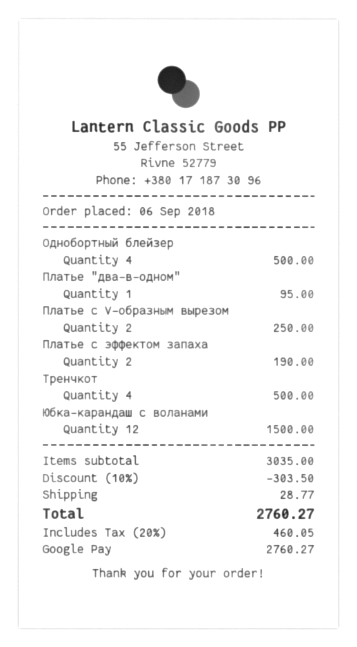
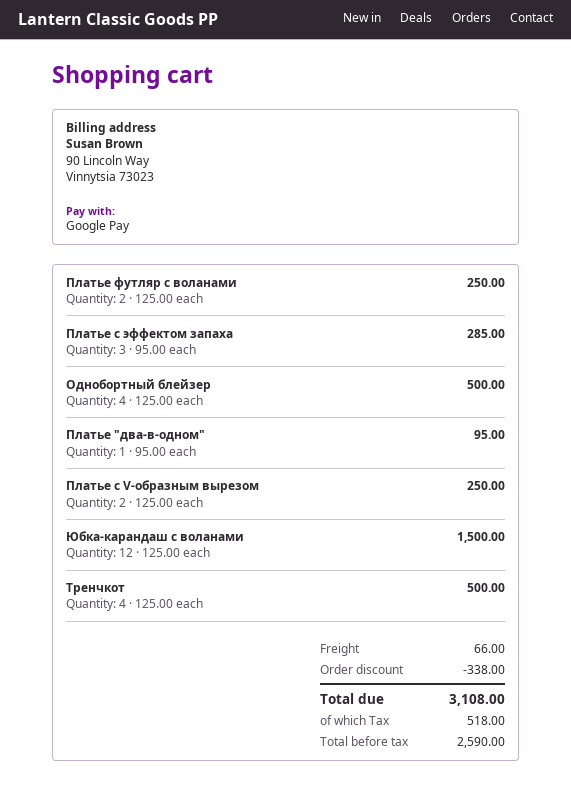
Платье с эффектом запаха: 2 for 190.00 -> 3 for 285.00
Платье футляр с воланами: none -> 2 for 250.00
discount: 303.50 -> 338.00
shipping: 28.77 -> 66.00
tax: 460.05 -> 518.00
total: 2760.27 -> 3108.00

